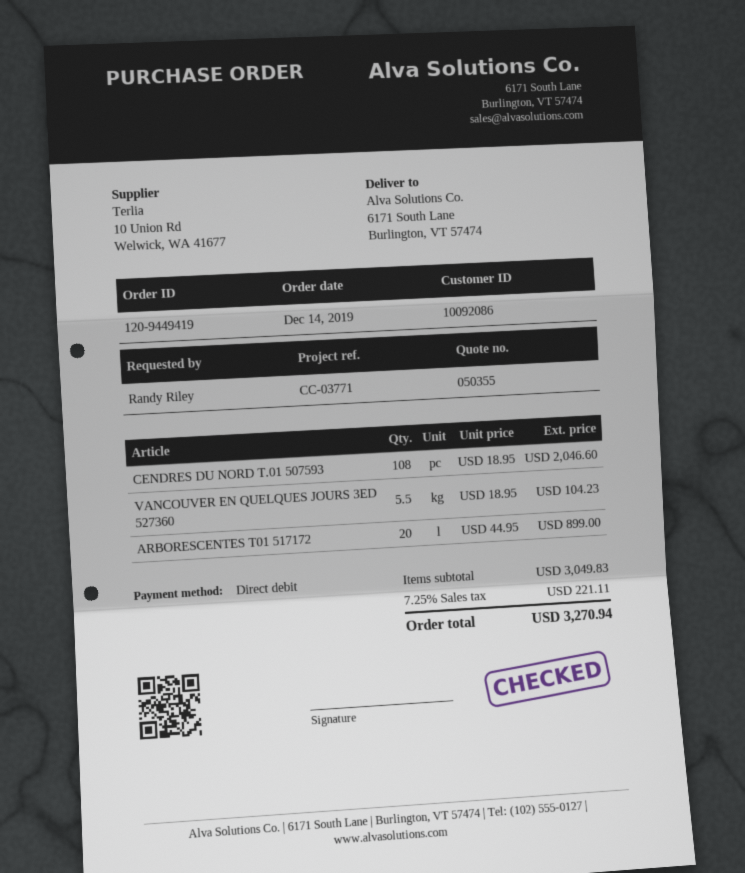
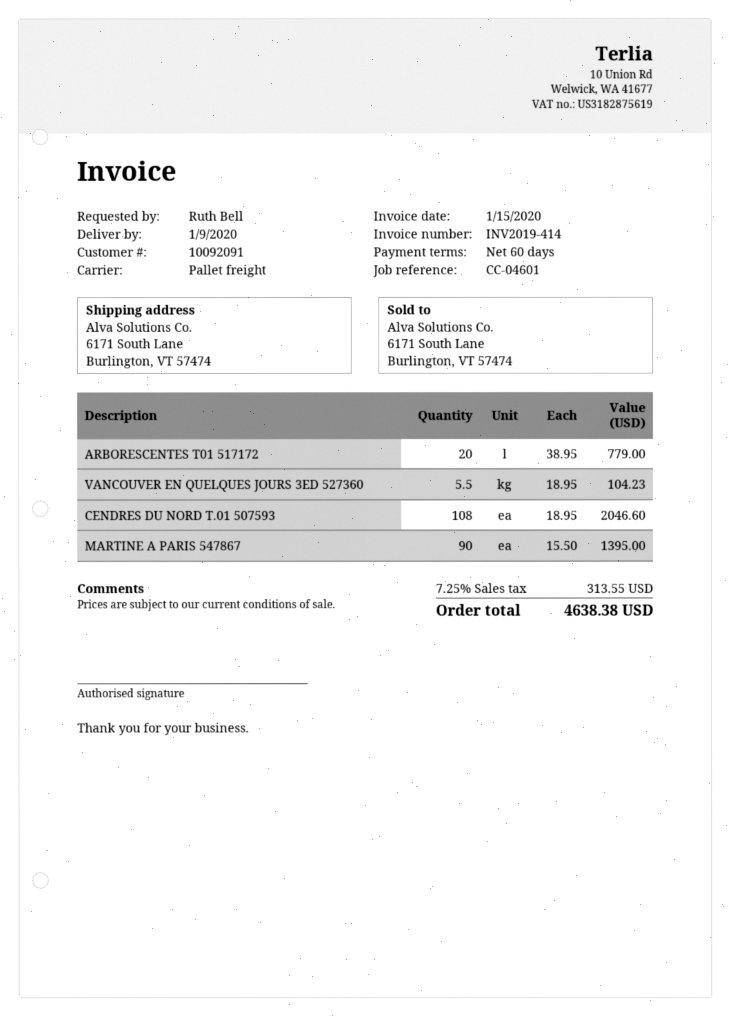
customer number: 10092086 -> 10092091
reference: CC-03771 -> CC-04601
ordered by: Randy Riley -> Ruth Bell
ARBORESCENTES T01 517172: 20 x 44.95 = 899.00 -> 20 x 38.95 = 779.00
MARTINE A PARIS 547867: none -> 90 x 15.50 = 1395.00
tax: 7.25% = 221.11 -> 7.25% = 313.55
total: 3270.94 -> 4638.38

